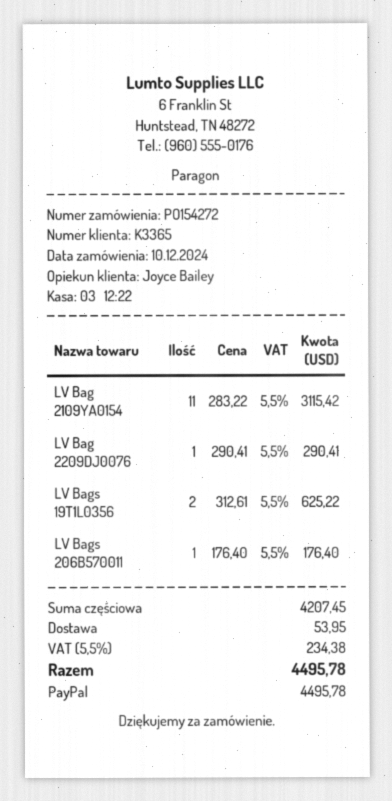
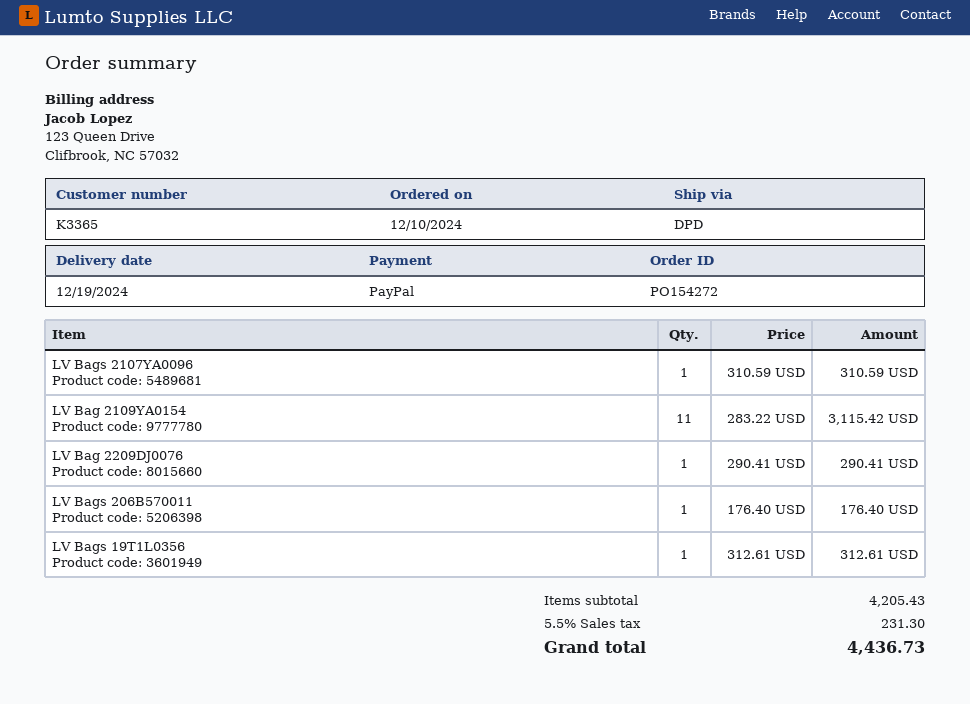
LV Bags 19T1L0356: 2 x 312.61 = 625.22 -> 1 x 312.61 = 312.61
LV Bags 2107YA0096: none -> 1 x 310.59 = 310.59
subtotal: 4207.45 -> 4205.43
shipping: 53.95 -> none
tax: 5.5% = 234.38 -> 5.5% = 231.30
total: 4495.78 -> 4436.73

